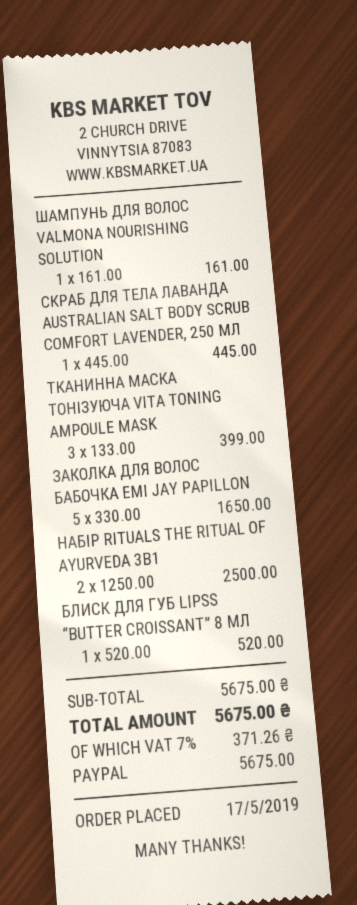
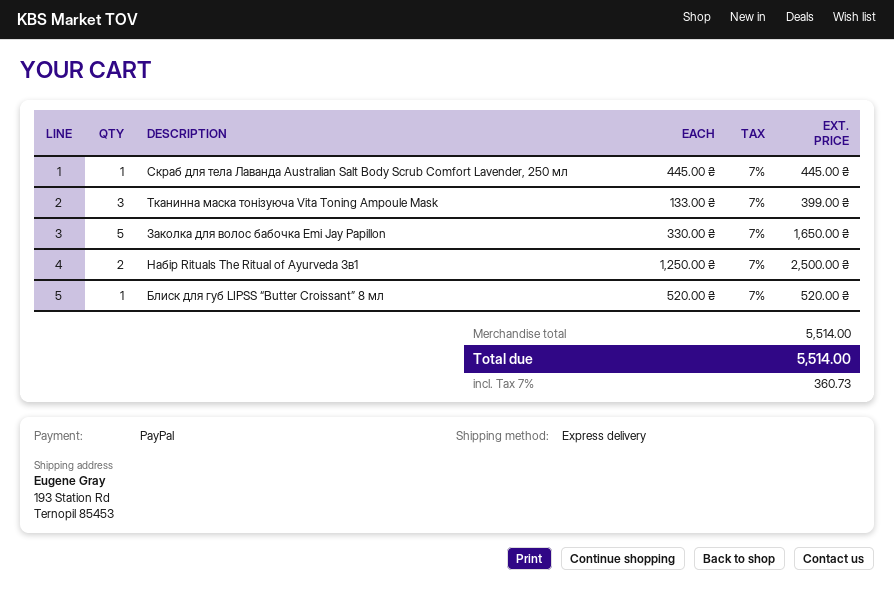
ШАМПУНЬ ДЛЯ ВОЛОС VALMONA NOURISHING SOLUTION: 1 x 161.00 = 161.00 -> none
subtotal: 5675.00 -> 5514.00
tax: 7% = 371.26 -> 7% = 360.73
total: 5675.00 -> 5514.00

